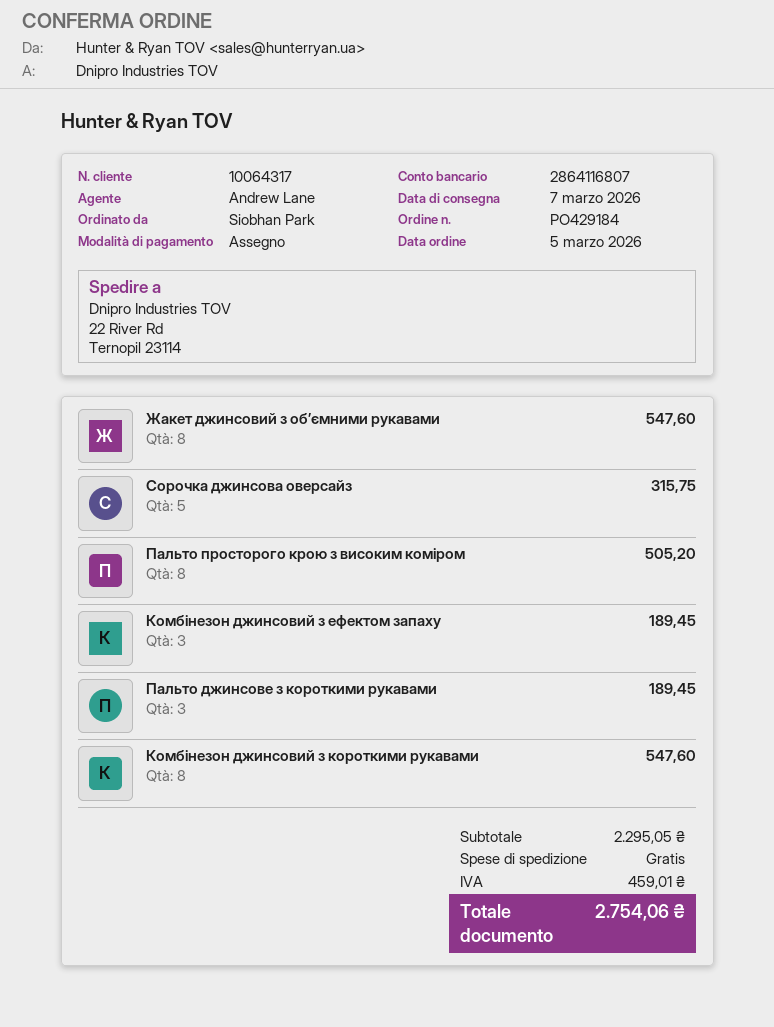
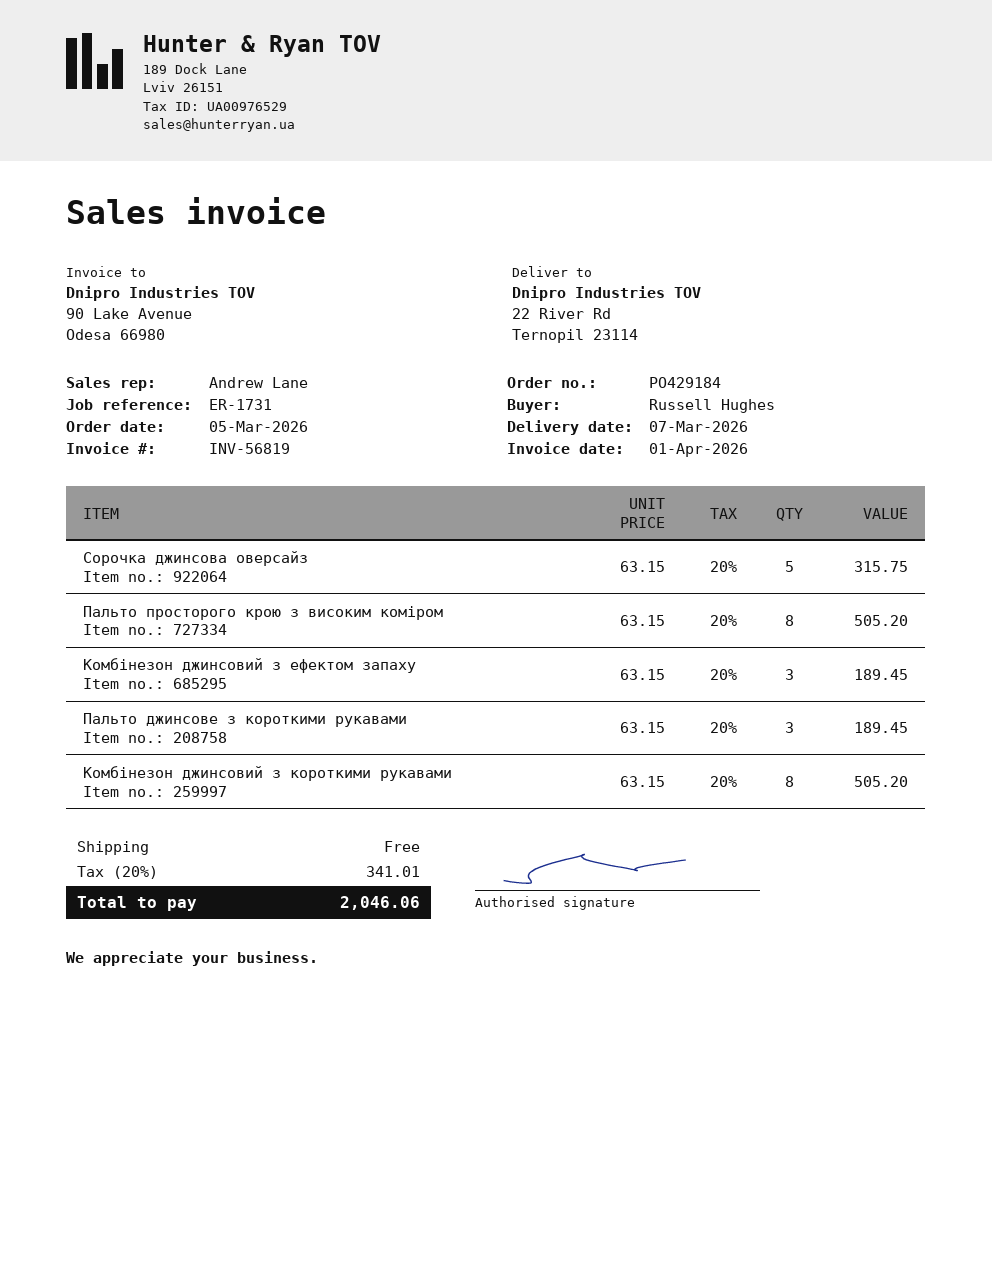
ordered by: Siobhan Park -> Russell Hughes
Жакет джинсовий з об’ємними рукавами: 8 for 547.60 -> none
Комбінезон джинсовий з короткими рукавами: 8 for 547.60 -> 8 for 505.20
tax: 459.01 -> 341.01
total: 2754.06 -> 2046.06

